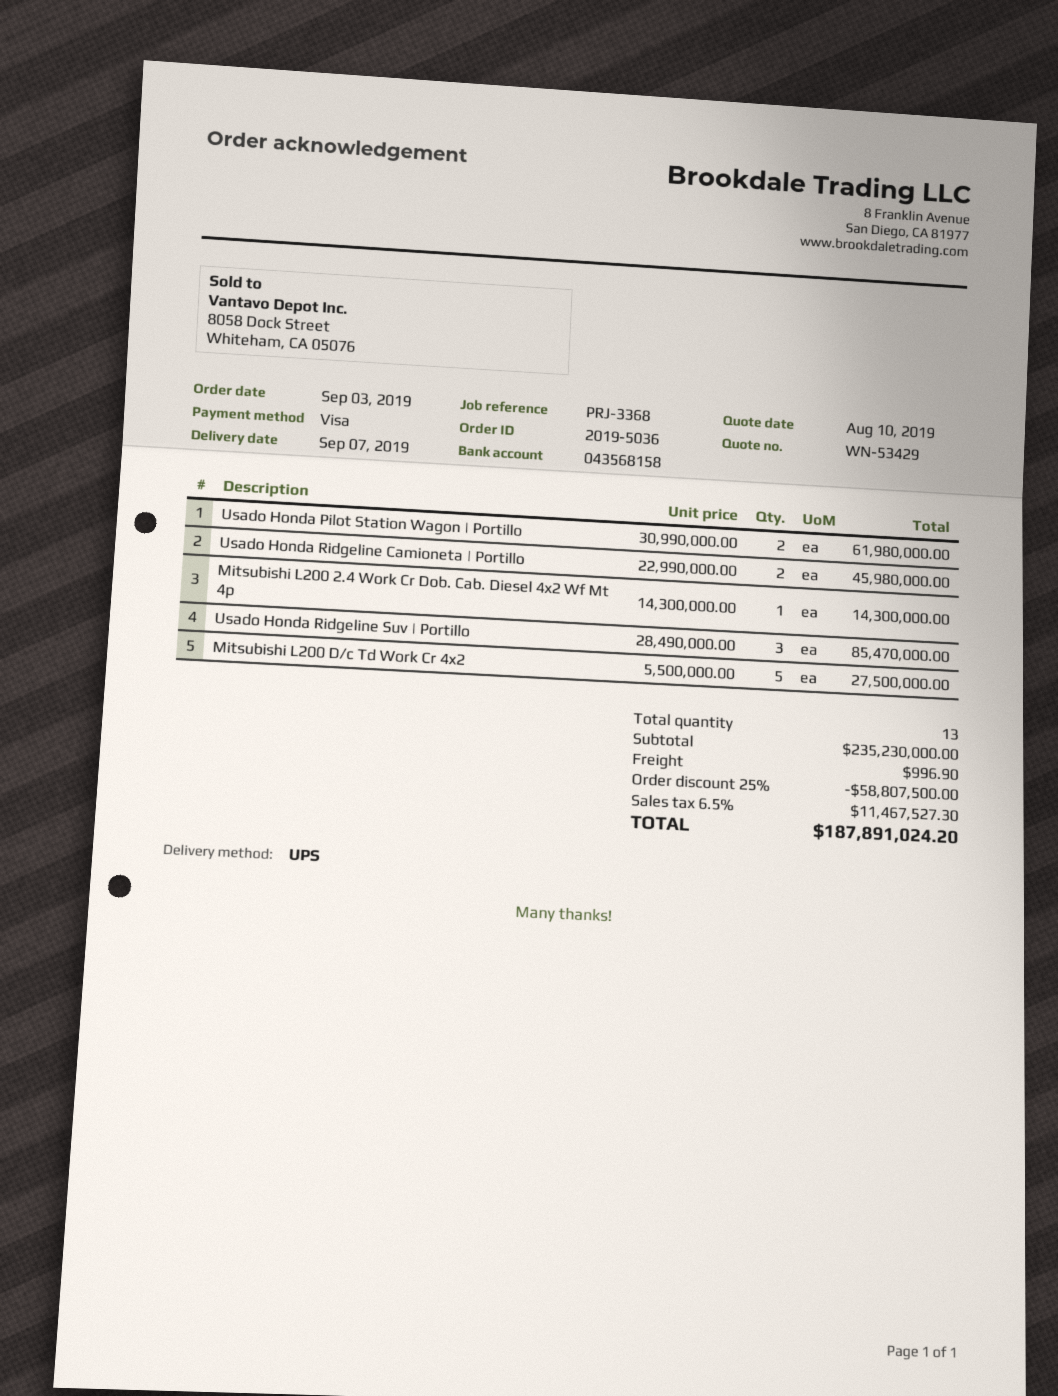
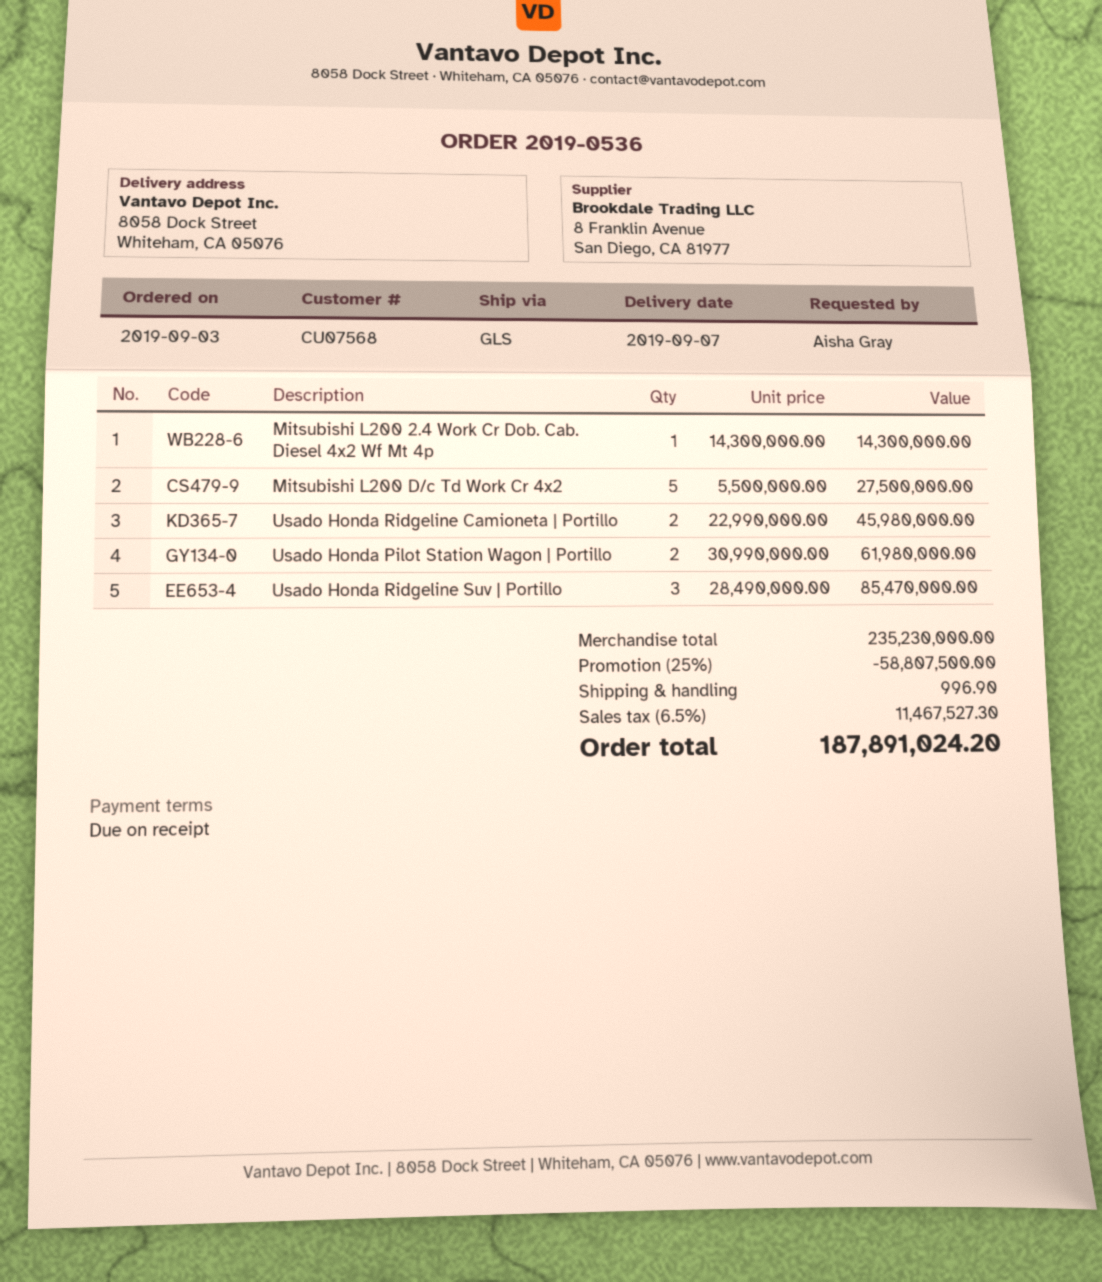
order number: 2019-5036 -> 2019-0536
shipping method: UPS -> GLS

